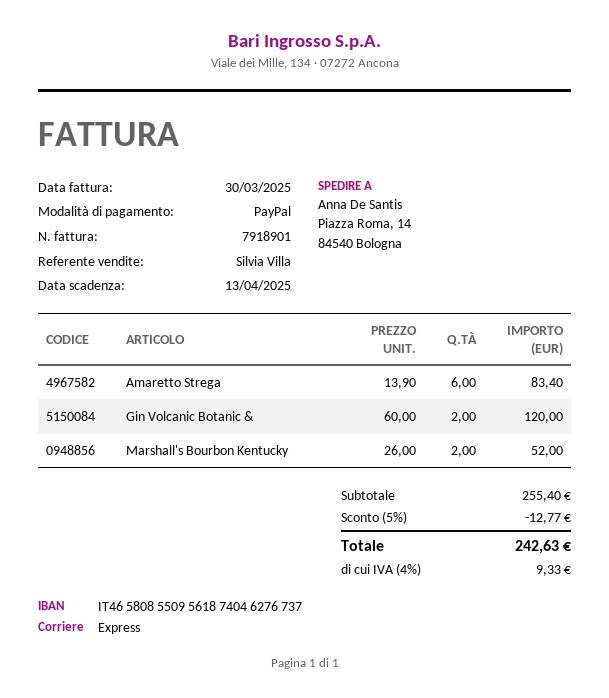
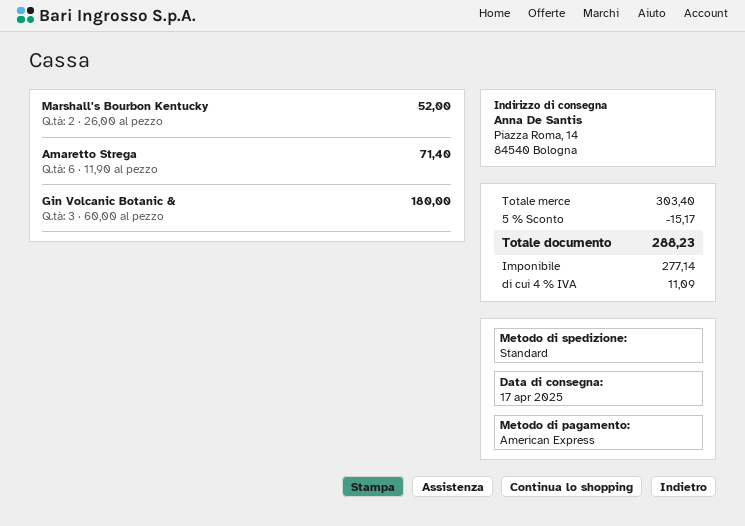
payment method: PayPal -> American Express
shipping method: express -> standard
Amaretto Strega: 6 x 13.90 = 83.40 -> 6 x 11.90 = 71.40
Gin Volcanic Botanic &: 2 x 60.00 = 120.00 -> 3 x 60.00 = 180.00
subtotal: 255.40 -> 303.40
discount: 5% = 12.77 -> 5% = 15.17
tax: 4% = 9.33 -> 4% = 11.09
total: 242.63 -> 288.23

